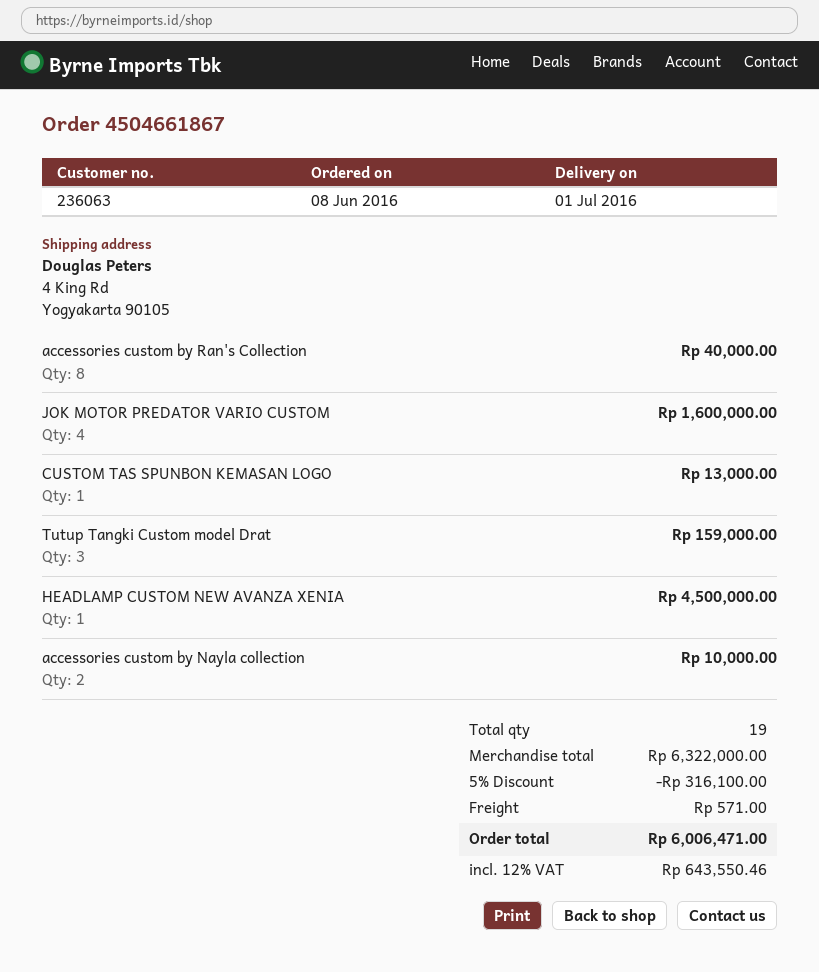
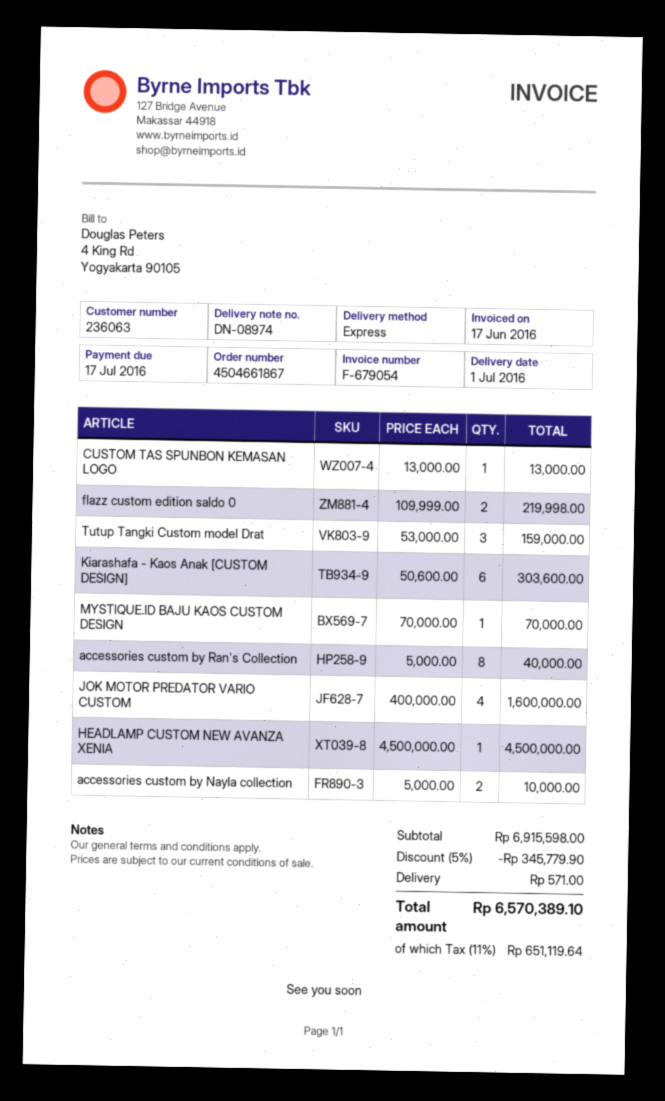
flazz custom edition saldo 0: none -> 2 for 219998.00
Kiarashafa - Kaos Anak [CUSTOM DESIGN]: none -> 6 for 303600.00
MYSTIQUE.ID BAJU KAOS CUSTOM DESIGN: none -> 1 for 70000.00
subtotal: 6322000.00 -> 6915598.00
discount: 5% = 316100.00 -> 5% = 345779.90
tax: 12% = 643550.46 -> 11% = 651119.64
total: 6006471.00 -> 6570389.10

